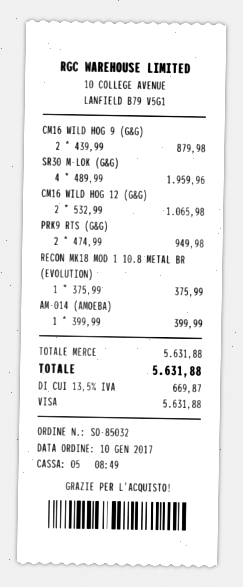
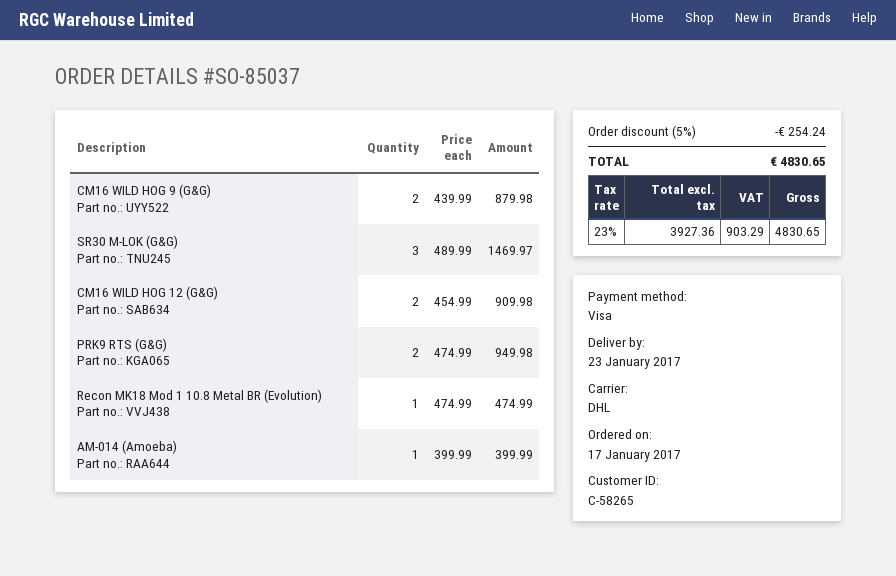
order number: SO-85032 -> SO-85037
order date: 2017-01-10 -> 2017-01-17
SR30 M-LOK (G&G): 4 x 489.99 = 1959.96 -> 3 x 489.99 = 1469.97
CM16 WILD HOG 12 (G&G): 2 x 532.99 = 1065.98 -> 2 x 454.99 = 909.98
RECON MK18 MOD 1 10.8 METAL BR (EVOLUTION): 1 x 375.99 = 375.99 -> 1 x 474.99 = 474.99
discount: none -> 5% = 254.24
tax: 13.5% = 669.87 -> 23% = 903.29
total: 5631.88 -> 4830.65

